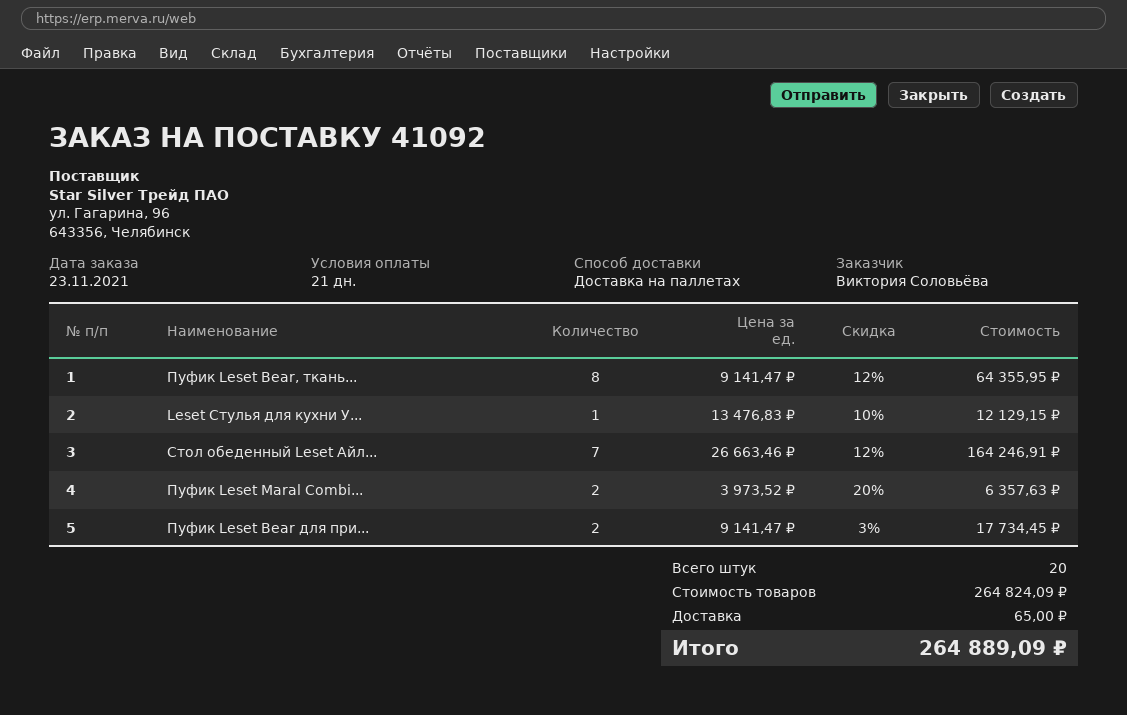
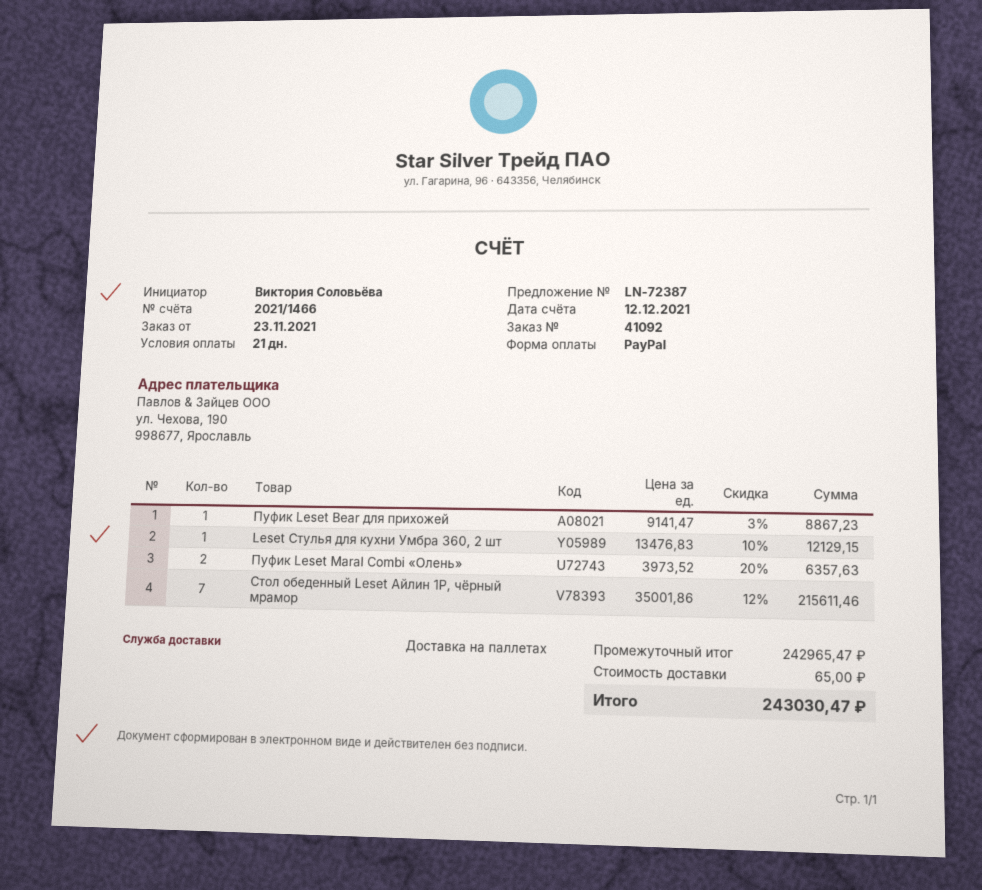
Пуфик Leset Bear, ткань...: 8 x 9141.47 - 12% = 64355.95 -> none
Стол обеденный Leset Айл...: 7 x 26663.46 - 12% = 164246.91 -> 7 x 35001.86 - 12% = 215611.46
Пуфик Leset Bear для при...: 2 x 9141.47 - 3% = 17734.45 -> 1 x 9141.47 - 3% = 8867.23
subtotal: 264824.09 -> 242965.47
total: 264889.09 -> 243030.47

